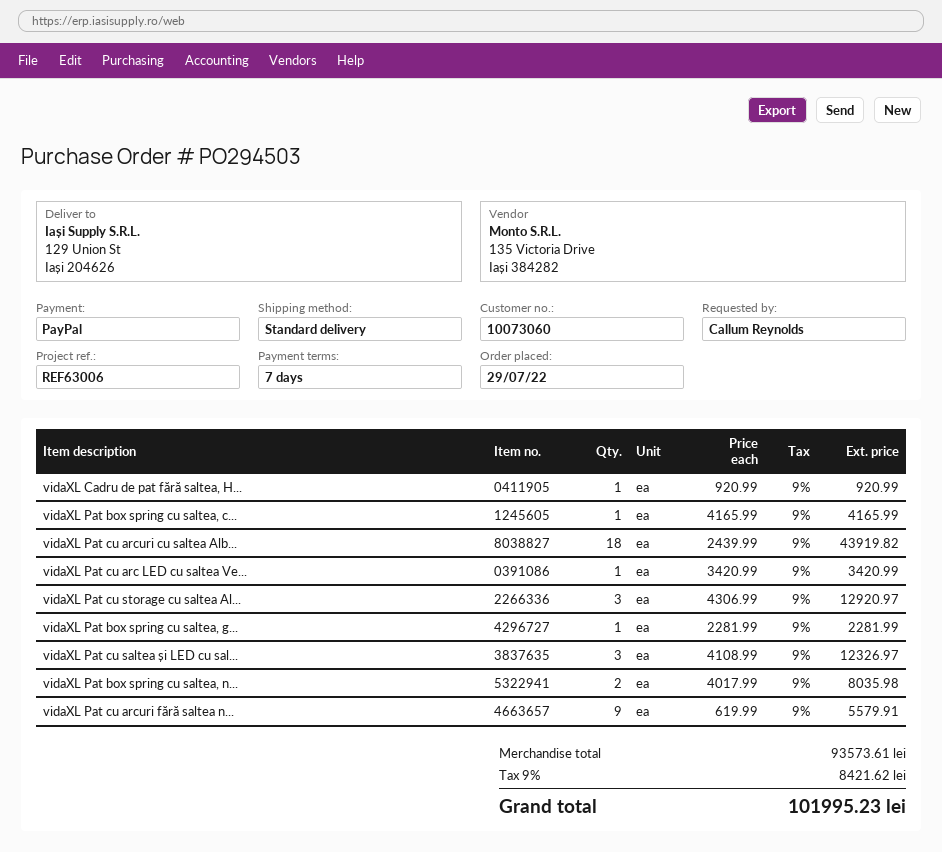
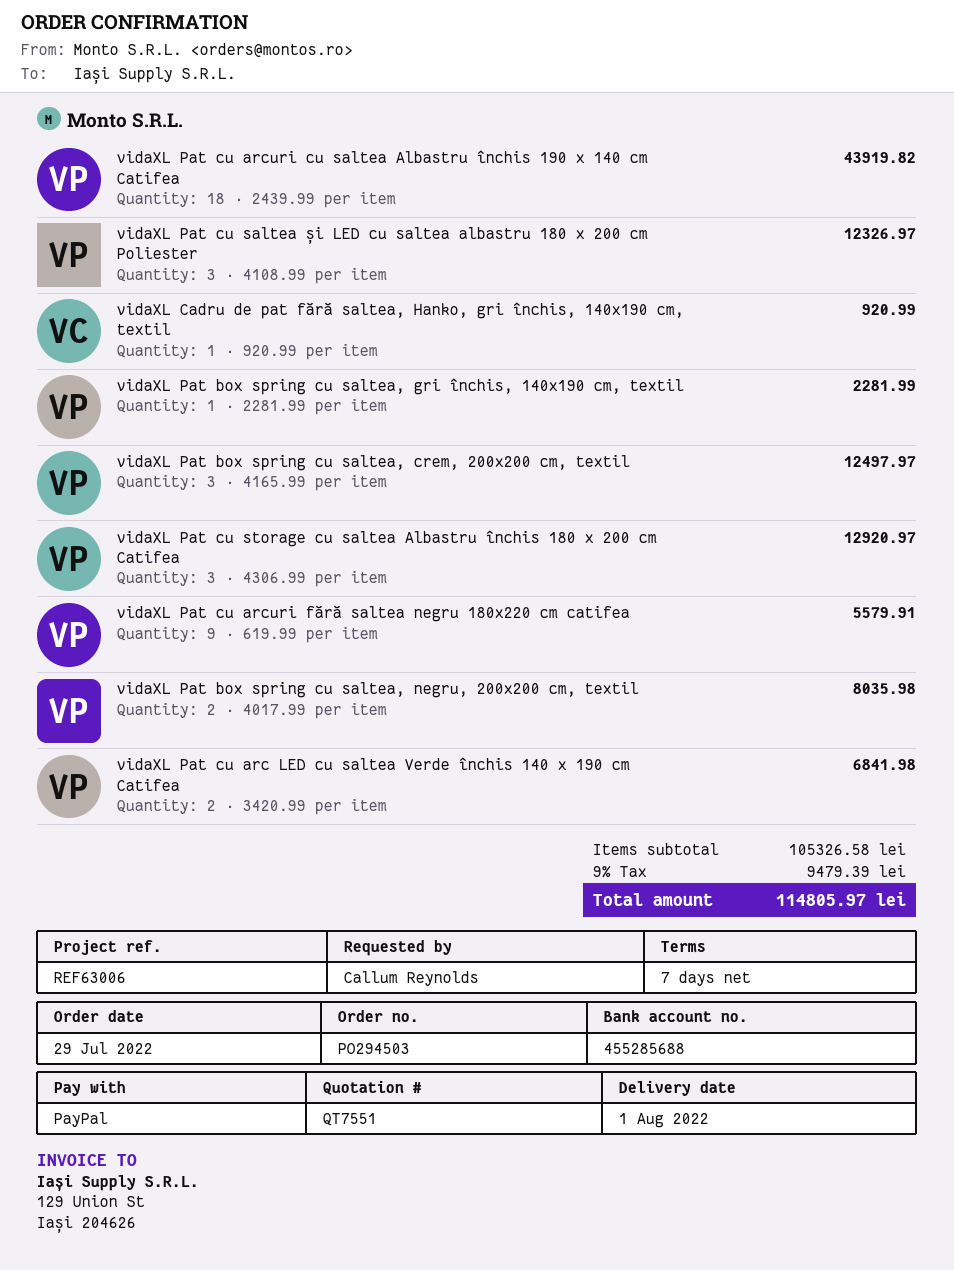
vidaXL Pat box spring cu saltea, c...: 1 x 4165.99 = 4165.99 -> 3 x 4165.99 = 12497.97
vidaXL Pat cu arc LED cu saltea Ve...: 1 x 3420.99 = 3420.99 -> 2 x 3420.99 = 6841.98
subtotal: 93573.61 -> 105326.58
tax: 9% = 8421.62 -> 9% = 9479.39
total: 101995.23 -> 114805.97

